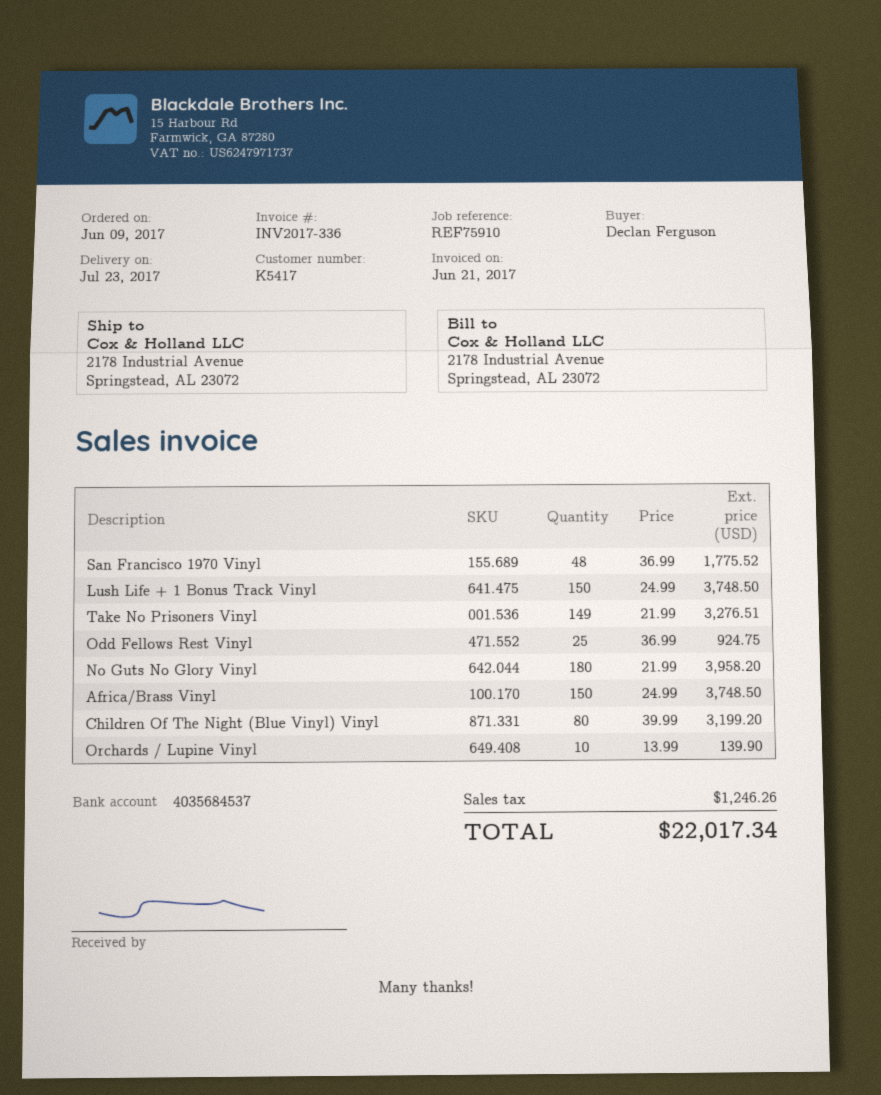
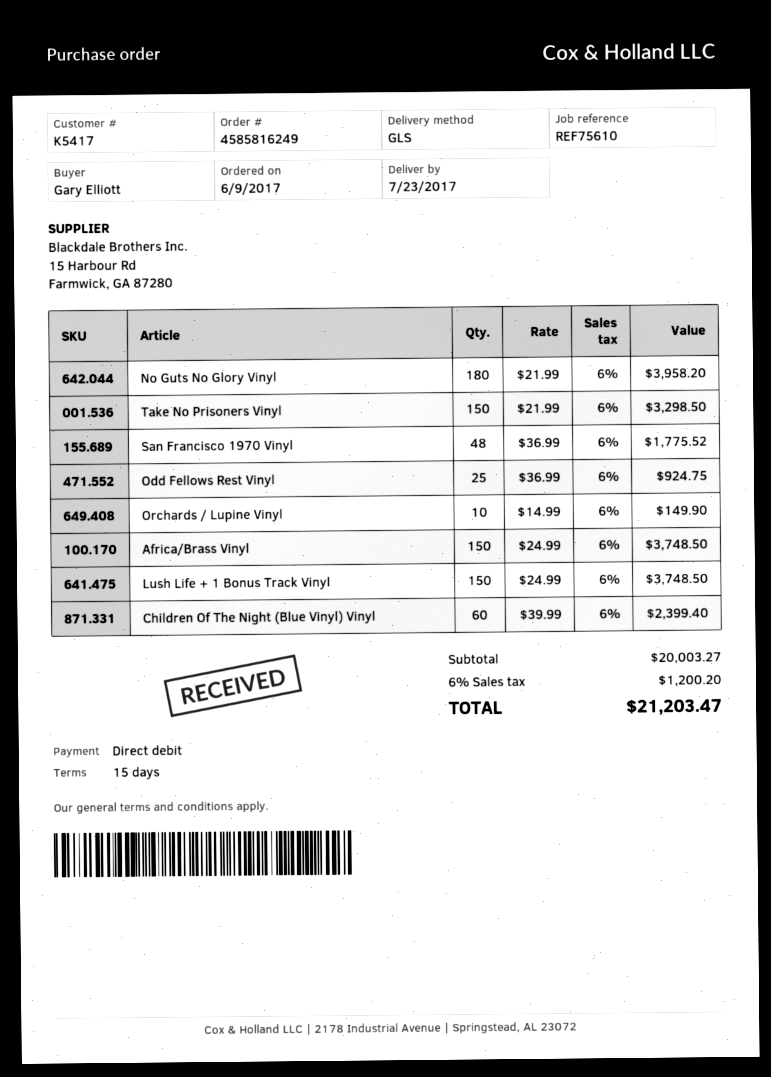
reference: REF75910 -> REF75610
ordered by: Declan Ferguson -> Gary Elliott
Take No Prisoners Vinyl: 149 x 21.99 = 3276.51 -> 150 x 21.99 = 3298.50
Children Of The Night (Blue Vinyl) Vinyl: 80 x 39.99 = 3199.20 -> 60 x 39.99 = 2399.40
Orchards / Lupine Vinyl: 10 x 13.99 = 139.90 -> 10 x 14.99 = 149.90
tax: 1246.26 -> 1200.20
total: 22017.34 -> 21203.47

